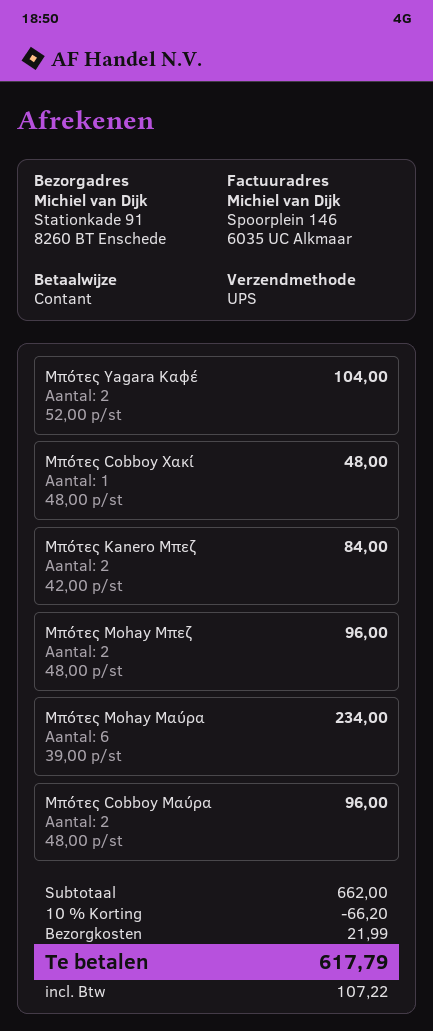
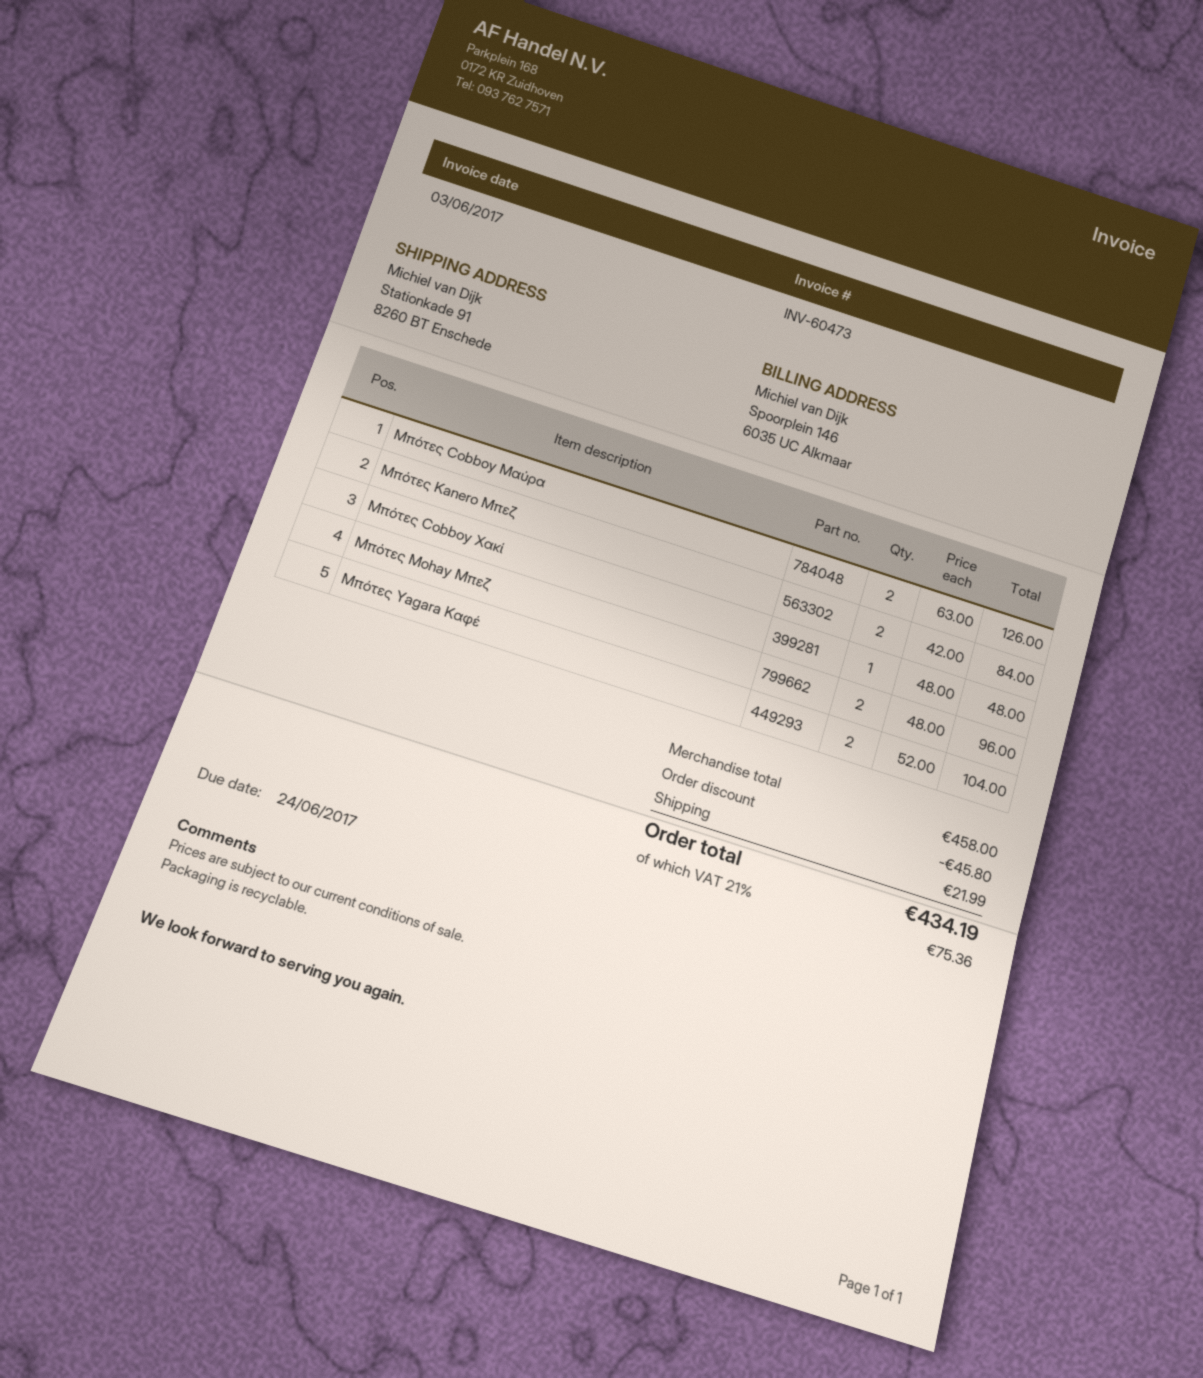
Μπότες Mohay Μαύρα: 6 x 39.00 = 234.00 -> none
Μπότες Cobboy Μαύρα: 2 x 48.00 = 96.00 -> 2 x 63.00 = 126.00
subtotal: 662.00 -> 458.00
discount: 66.20 -> 45.80
tax: 107.22 -> 75.36
total: 617.79 -> 434.19

